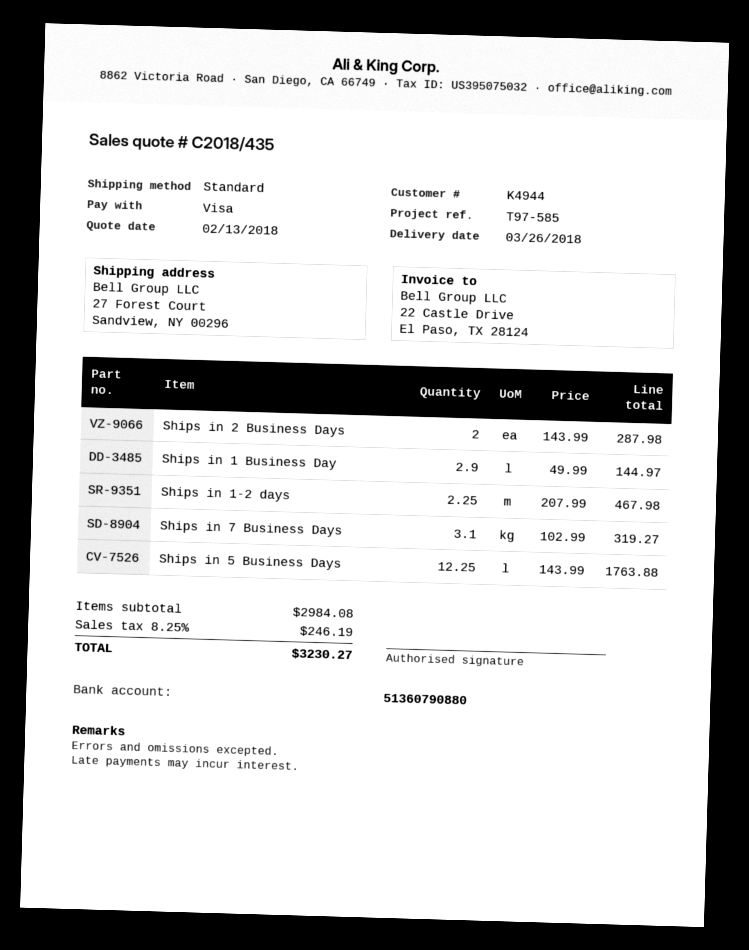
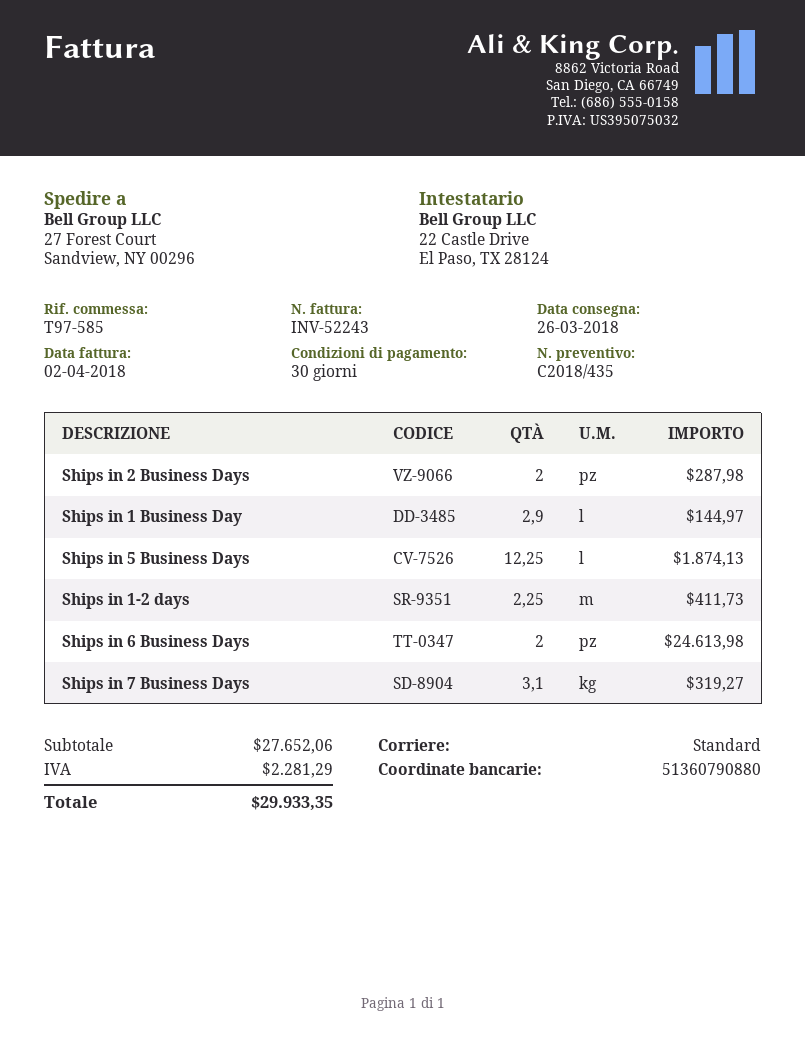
Ships in 1-2 days: 2.25 for 467.98 -> 2.25 for 411.73
Ships in 5 Business Days: 12.25 for 1763.88 -> 12.25 for 1874.13
Ships in 6 Business Days: none -> 2 for 24613.98
subtotal: 2984.08 -> 27652.06
tax: 246.19 -> 2281.29
total: 3230.27 -> 29933.35

